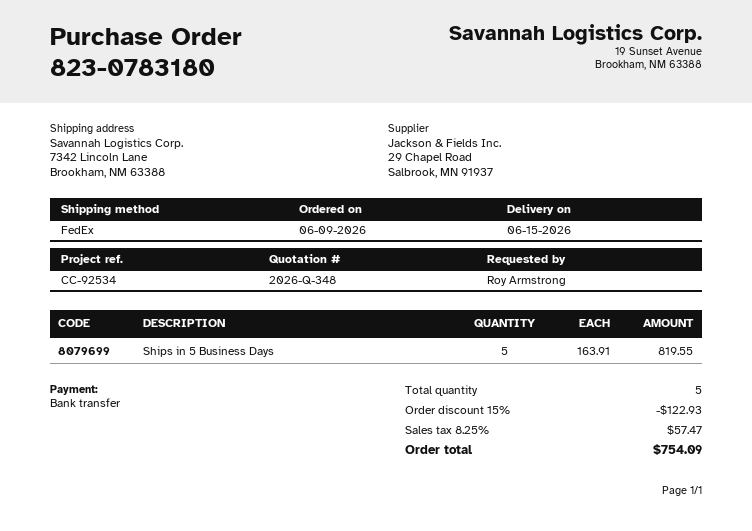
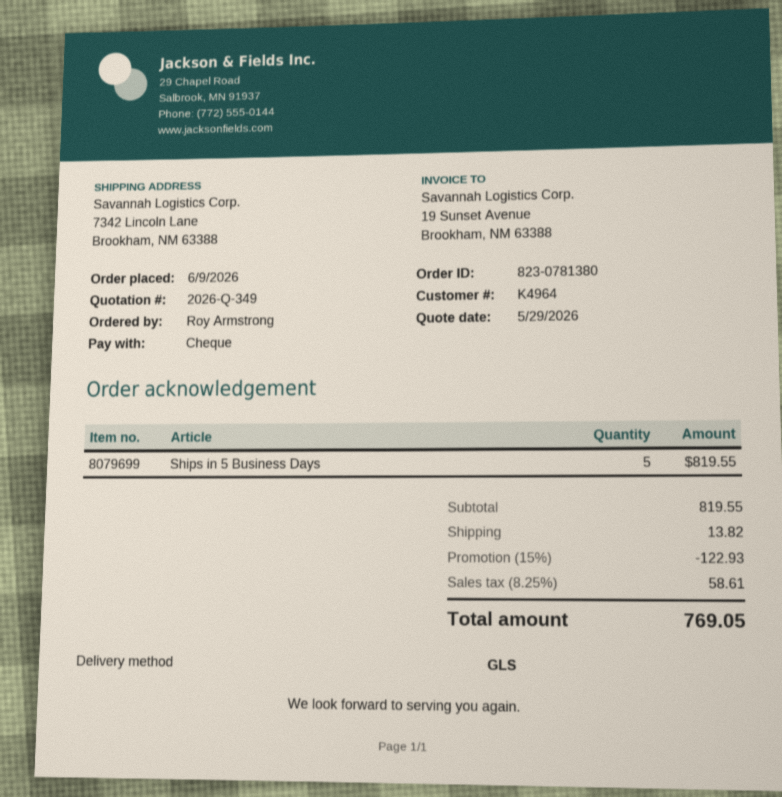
quote number: 2026-Q-348 -> 2026-Q-349
order number: 823-0783180 -> 823-0781380
payment method: bank transfer -> cheque
shipping method: FedEx -> GLS
shipping: none -> 13.82
tax: 8.25% = 57.47 -> 8.25% = 58.61
total: 754.09 -> 769.05

